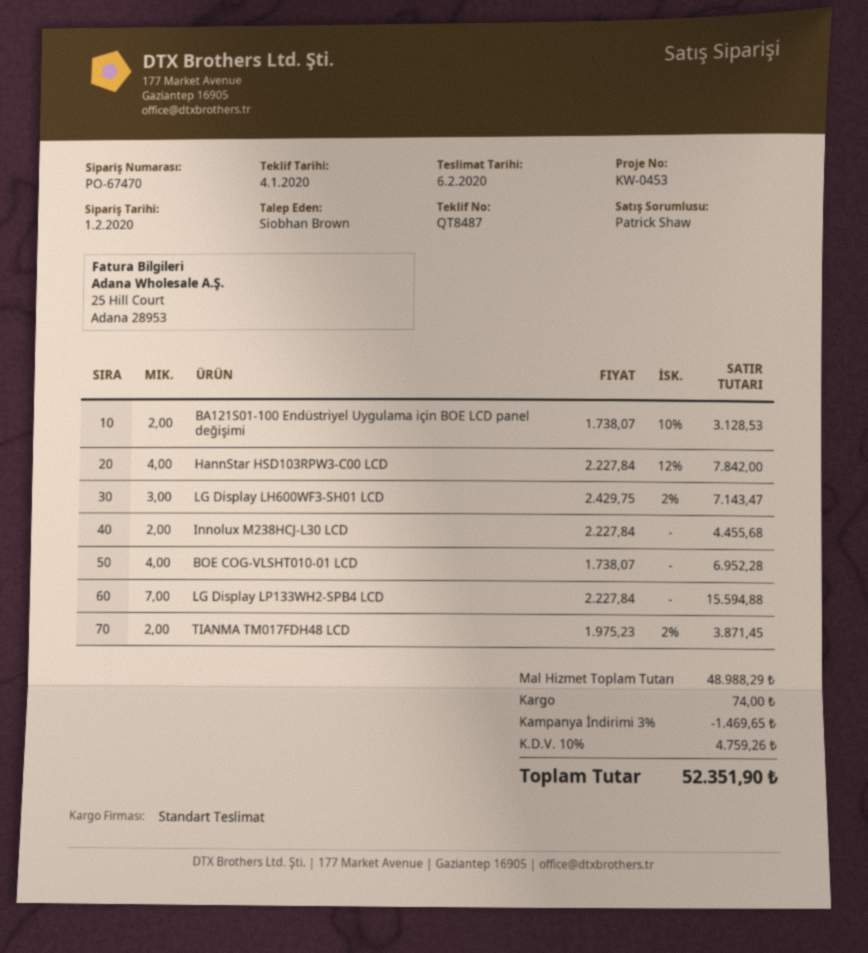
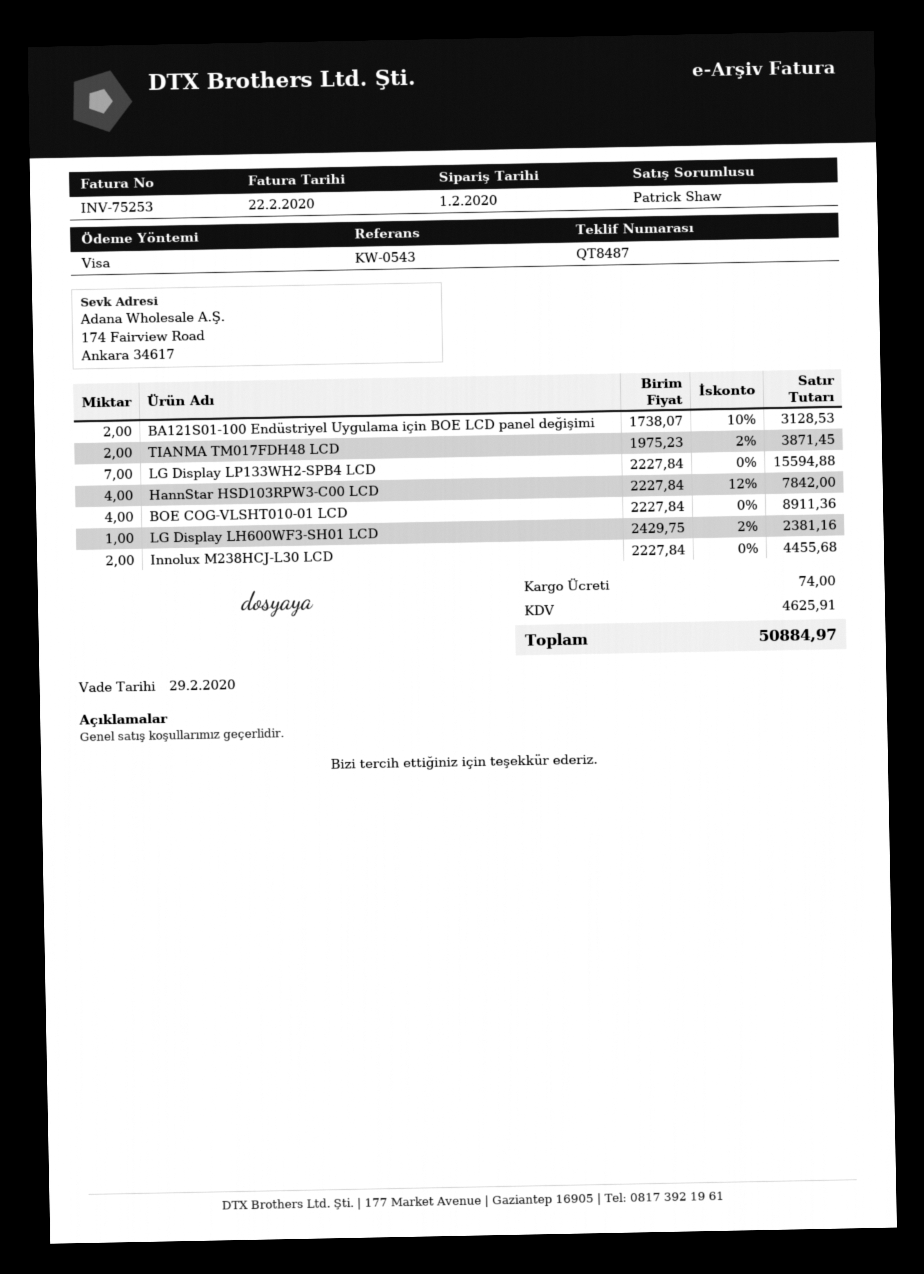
reference: KW-0453 -> KW-0543
LG Display LH600WF3-SH01 LCD: 3 x 2429.75 - 2% = 7143.47 -> 1 x 2429.75 - 2% = 2381.16
BOE COG-VLSHT010-01 LCD: 4 x 1738.07 = 6952.28 -> 4 x 2227.84 = 8911.36
discount: 3% = 1469.65 -> none
tax: 4759.26 -> 4625.91
total: 52351.90 -> 50884.97

